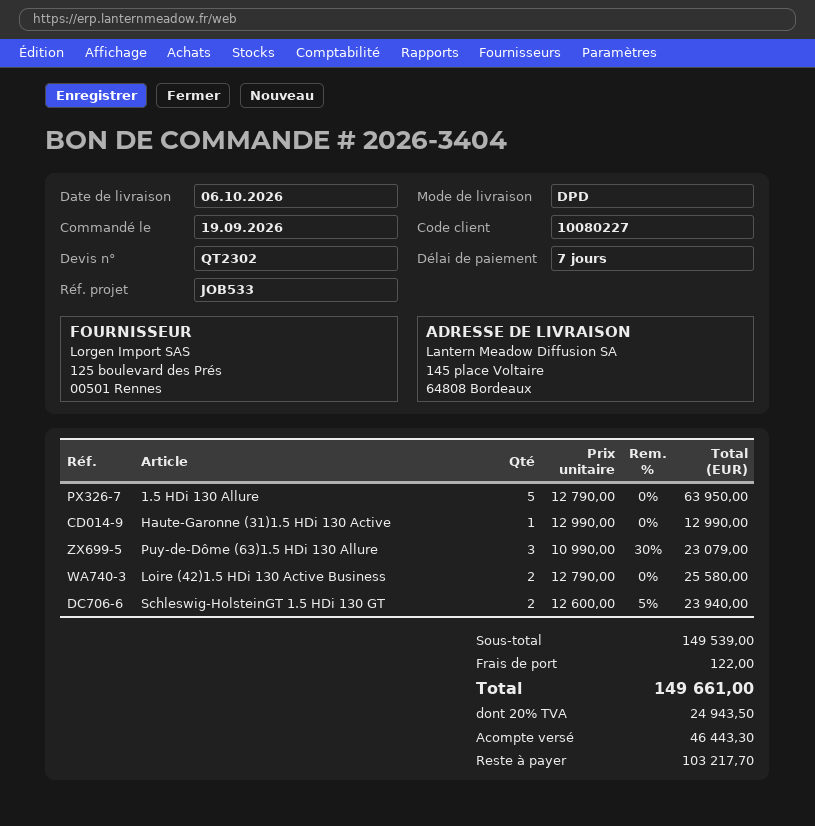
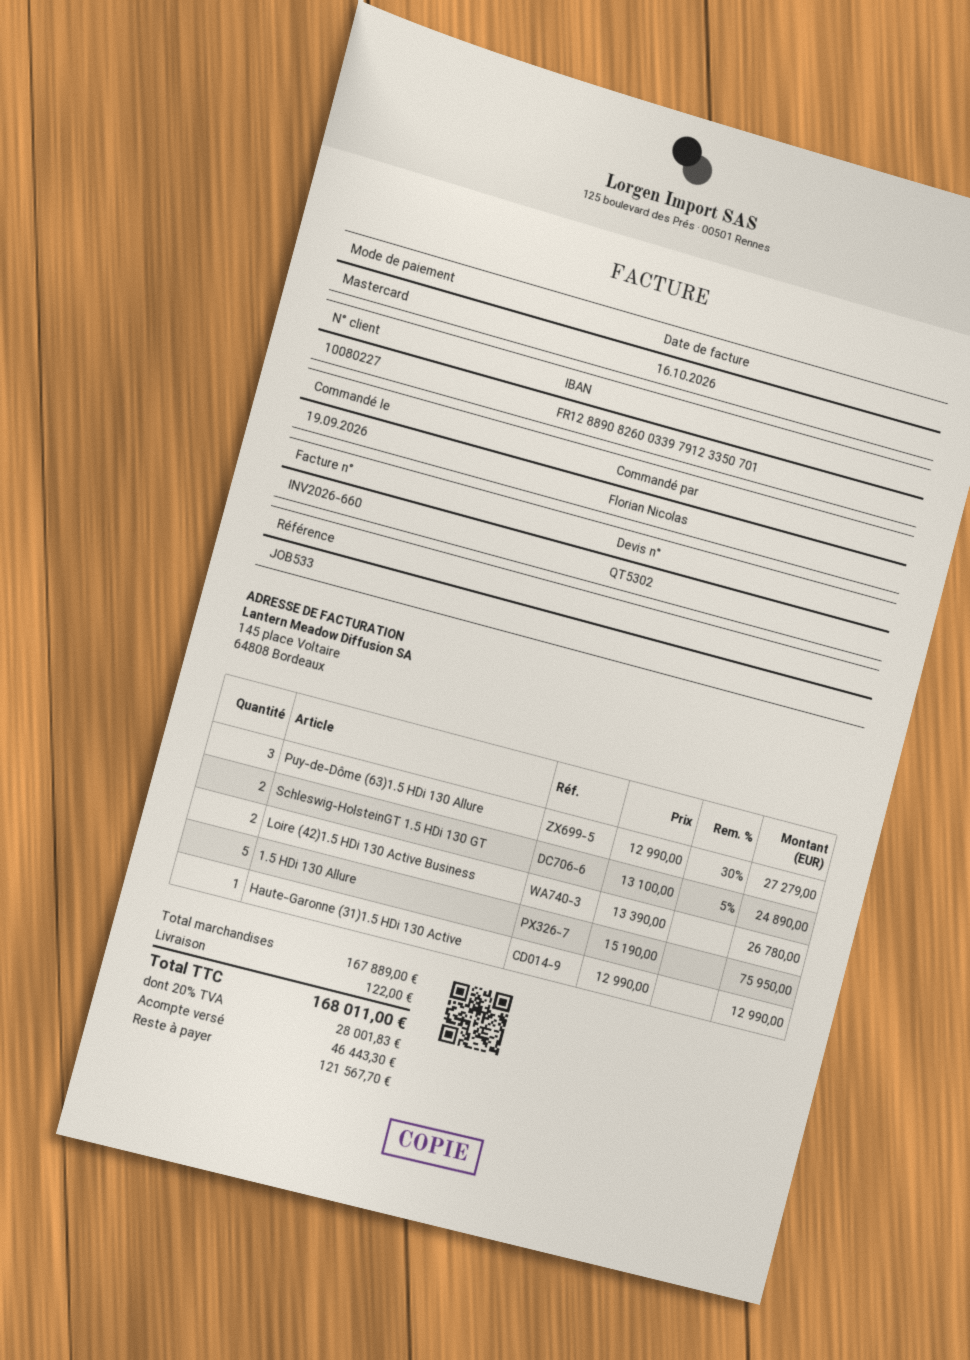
quote number: QT2302 -> QT5302
1.5 HDi 130 Allure: 5 x 12790.00 = 63950.00 -> 5 x 15190.00 = 75950.00
Puy-de-Dôme (63)1.5 HDi 130 Allure: 3 x 10990.00 - 30% = 23079.00 -> 3 x 12990.00 - 30% = 27279.00
Loire (42)1.5 HDi 130 Active Business: 2 x 12790.00 = 25580.00 -> 2 x 13390.00 = 26780.00
Schleswig-HolsteinGT 1.5 HDi 130 GT: 2 x 12600.00 - 5% = 23940.00 -> 2 x 13100.00 - 5% = 24890.00
subtotal: 149539.00 -> 167889.00
tax: 20% = 24943.50 -> 20% = 28001.83
total: 149661.00 -> 168011.00
balance: 103217.70 -> 121567.70

